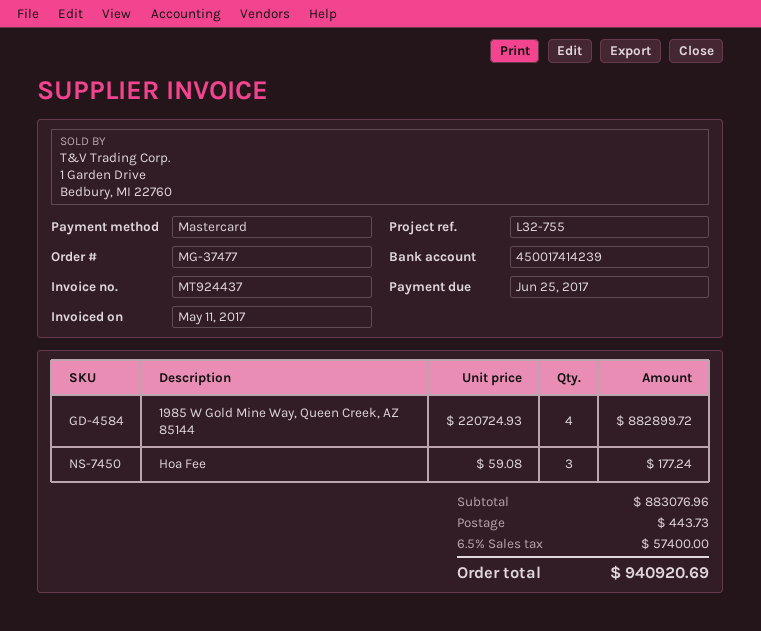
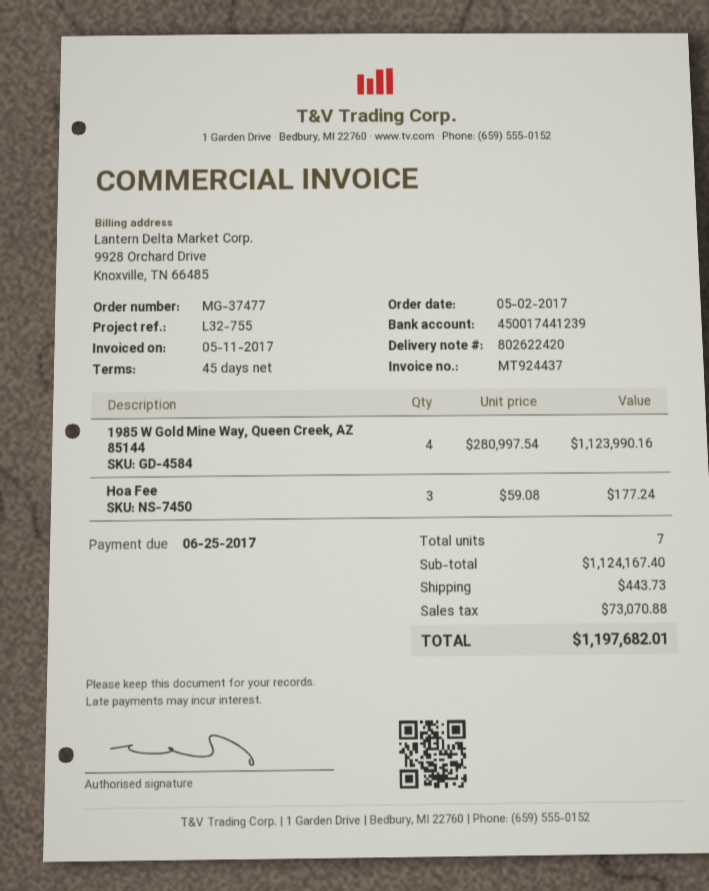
bank account: 450017414239 -> 450017441239
1985 W Gold Mine Way, Queen Creek, AZ 85144: 4 x 220724.93 = 882899.72 -> 4 x 280997.54 = 1123990.16
subtotal: 883076.96 -> 1124167.40
tax: 57400.00 -> 73070.88
total: 940920.69 -> 1197682.01

